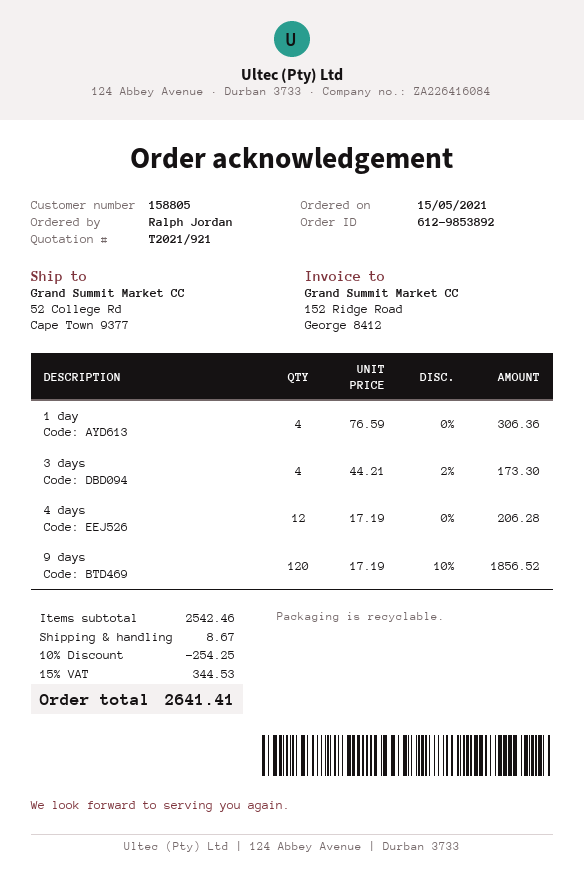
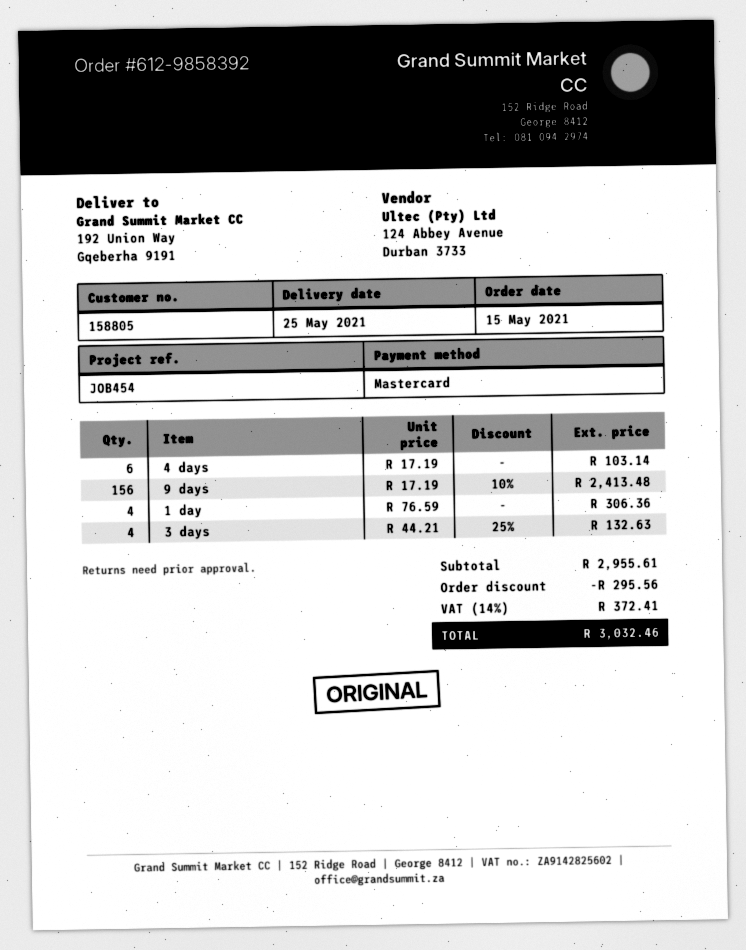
order number: 612-9853892 -> 612-9858392
ship to: 52 College Rd, Cape Town 9377 -> 192 Union Way, Gqeberha 9191
3 days: 4 x 44.21 - 2% = 173.30 -> 4 x 44.21 - 25% = 132.63
4 days: 12 x 17.19 = 206.28 -> 6 x 17.19 = 103.14
9 days: 120 x 17.19 - 10% = 1856.52 -> 156 x 17.19 - 10% = 2413.48
subtotal: 2542.46 -> 2955.61
discount: 254.25 -> 295.56
shipping: 8.67 -> none
tax: 15% = 344.53 -> 14% = 372.41
total: 2641.41 -> 3032.46

